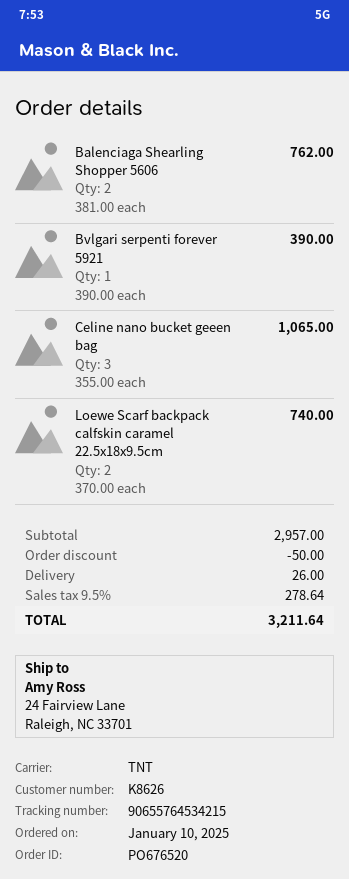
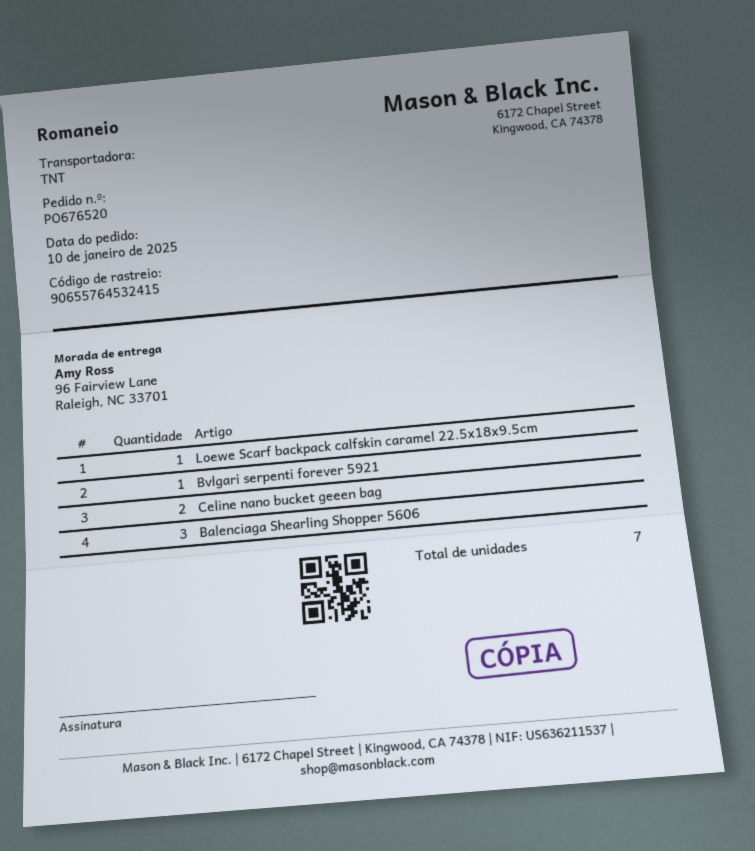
tracking number: 90655764534215 -> 90655764532415
ship to: 24 Fairview Lane, Raleigh, NC 33701 -> 96 Fairview Lane, Raleigh, NC 33701
Balenciaga Shearling Shopper 5606: 2 -> 3
Celine nano bucket geeen bag: 3 -> 2
Loewe Scarf backpack calfskin caramel 22.5x18x9.5cm: 2 -> 1

